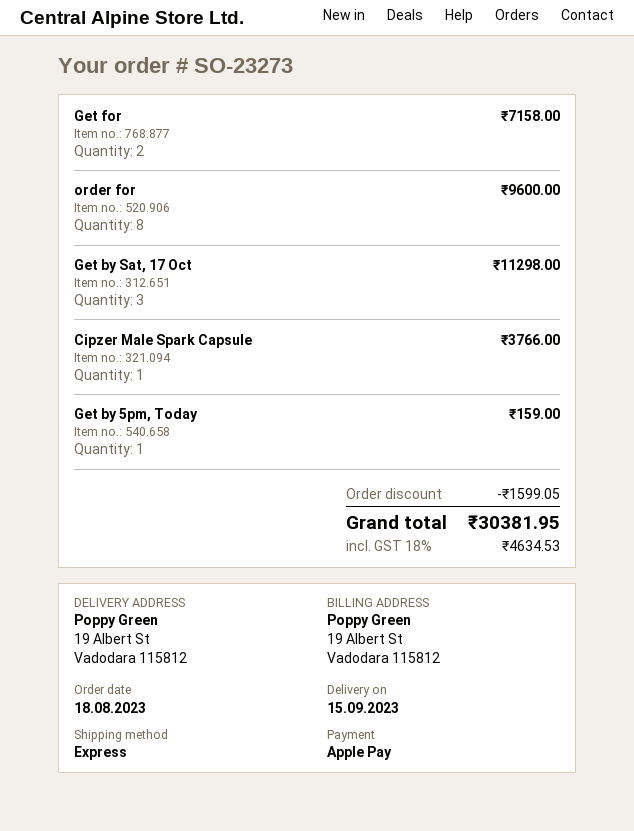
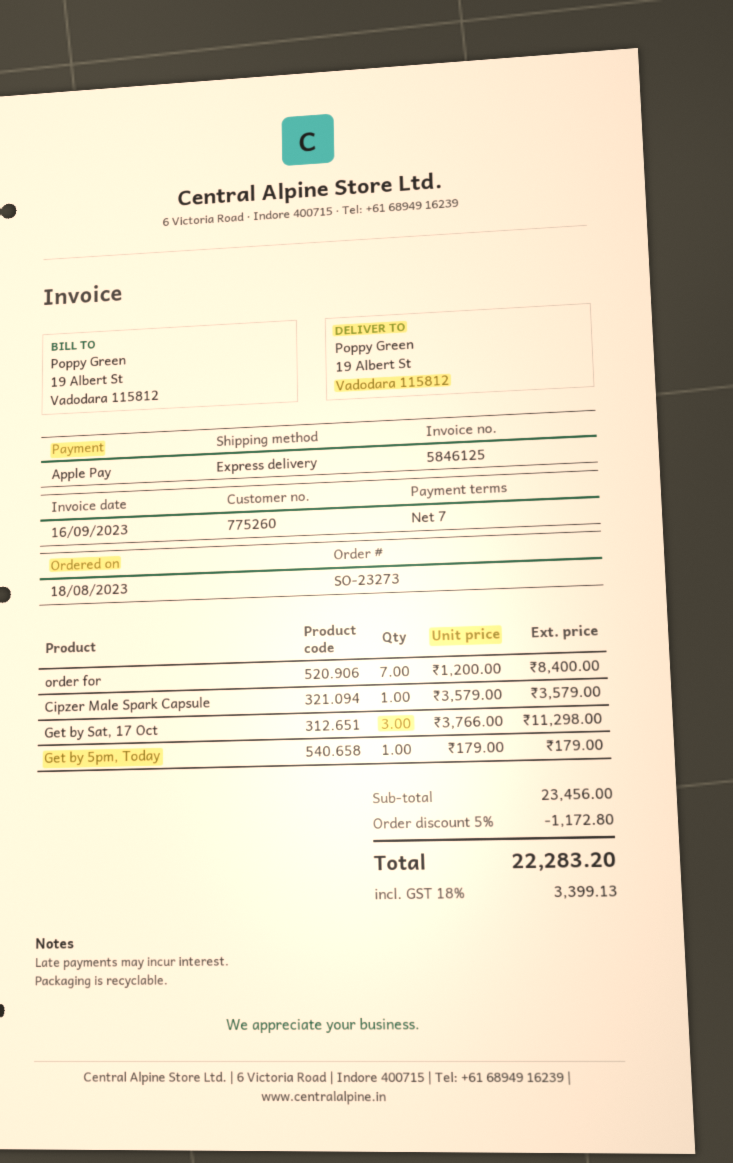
Get for: 2 for 7158.00 -> none
order for: 8 for 9600.00 -> 7 for 8400.00
Cipzer Male Spark Capsule: 1 for 3766.00 -> 1 for 3579.00
Get by 5pm, Today: 1 for 159.00 -> 1 for 179.00
discount: 1599.05 -> 1172.80
tax: 18% = 4634.53 -> 18% = 3399.13
total: 30381.95 -> 22283.20

